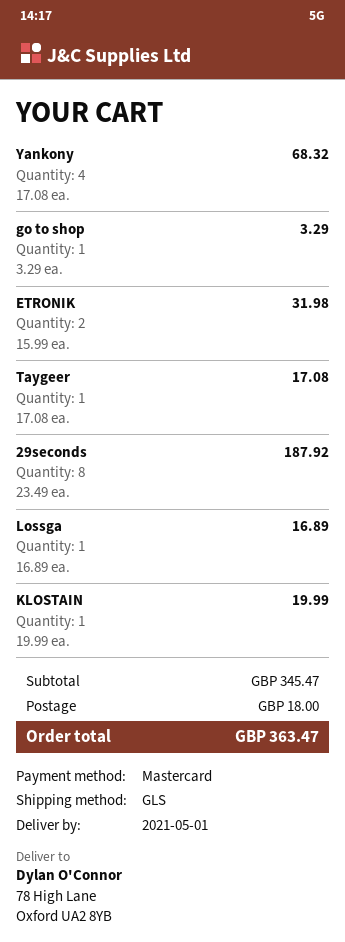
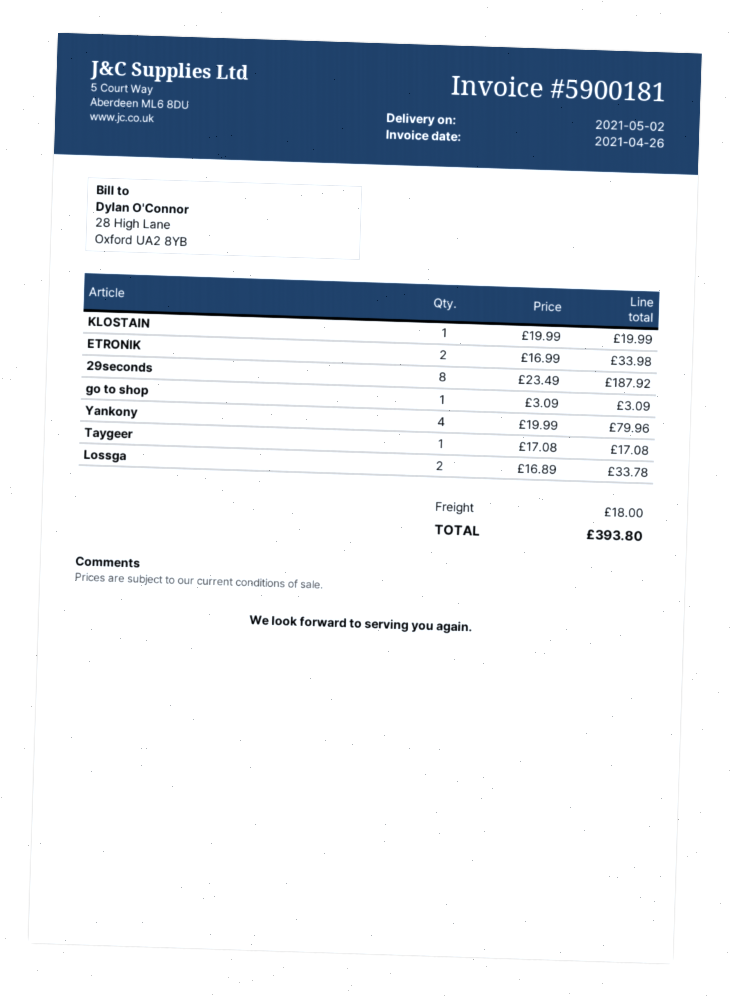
delivery date: 2021-05-01 -> 2021-05-02
Yankony: 4 x 17.08 = 68.32 -> 4 x 19.99 = 79.96
go to shop: 1 x 3.29 = 3.29 -> 1 x 3.09 = 3.09
ETRONIK: 2 x 15.99 = 31.98 -> 2 x 16.99 = 33.98
Lossga: 1 x 16.89 = 16.89 -> 2 x 16.89 = 33.78
total: 363.47 -> 393.80

